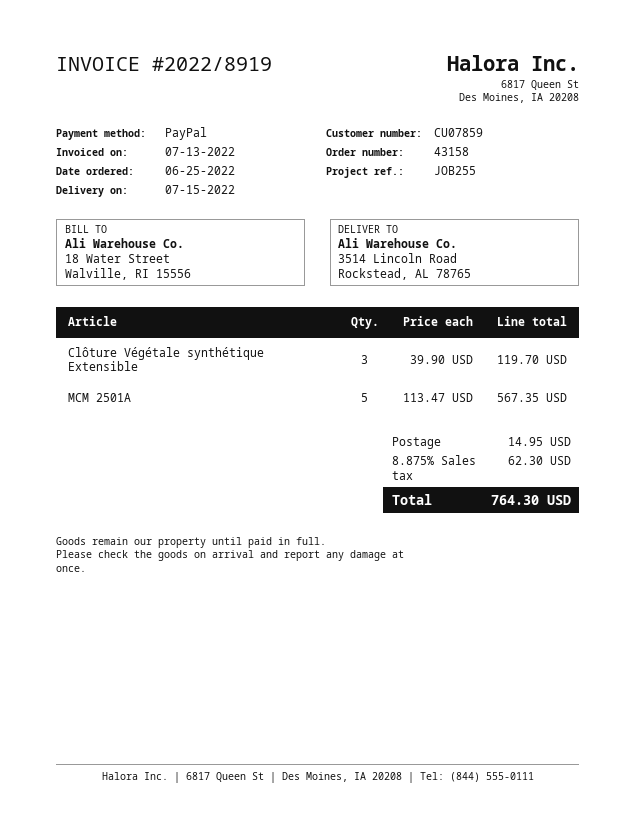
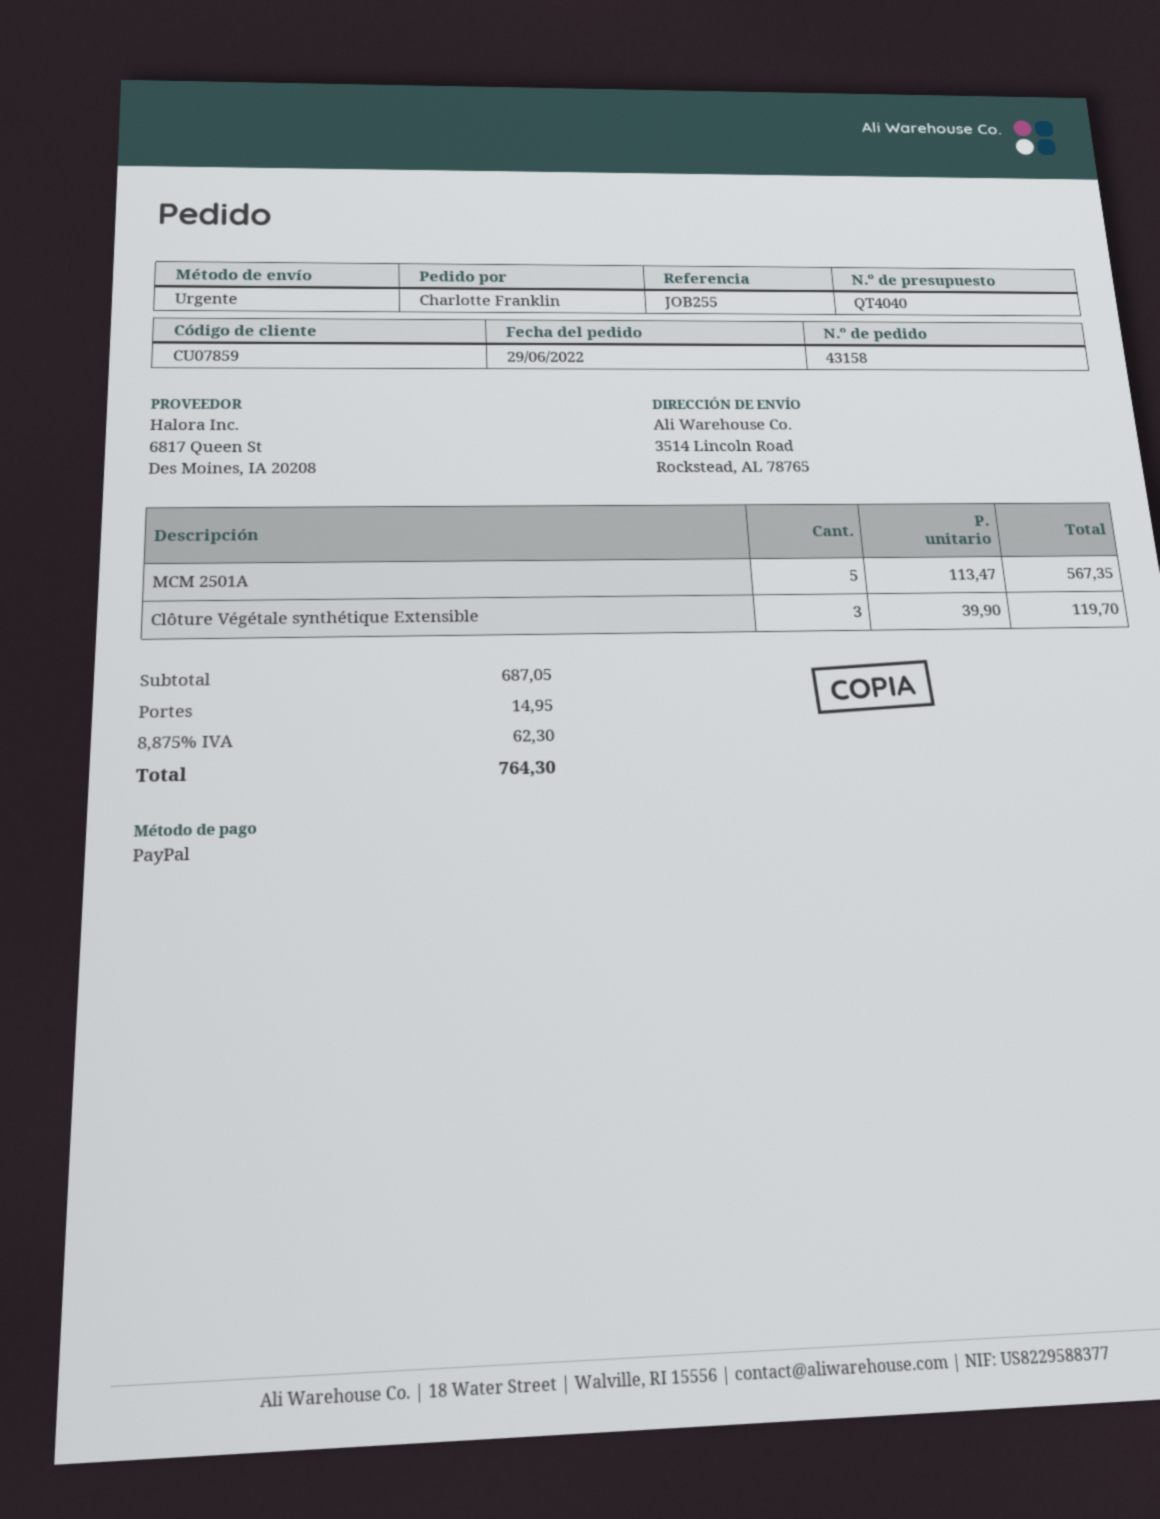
order date: 2022-06-25 -> 2022-06-29

